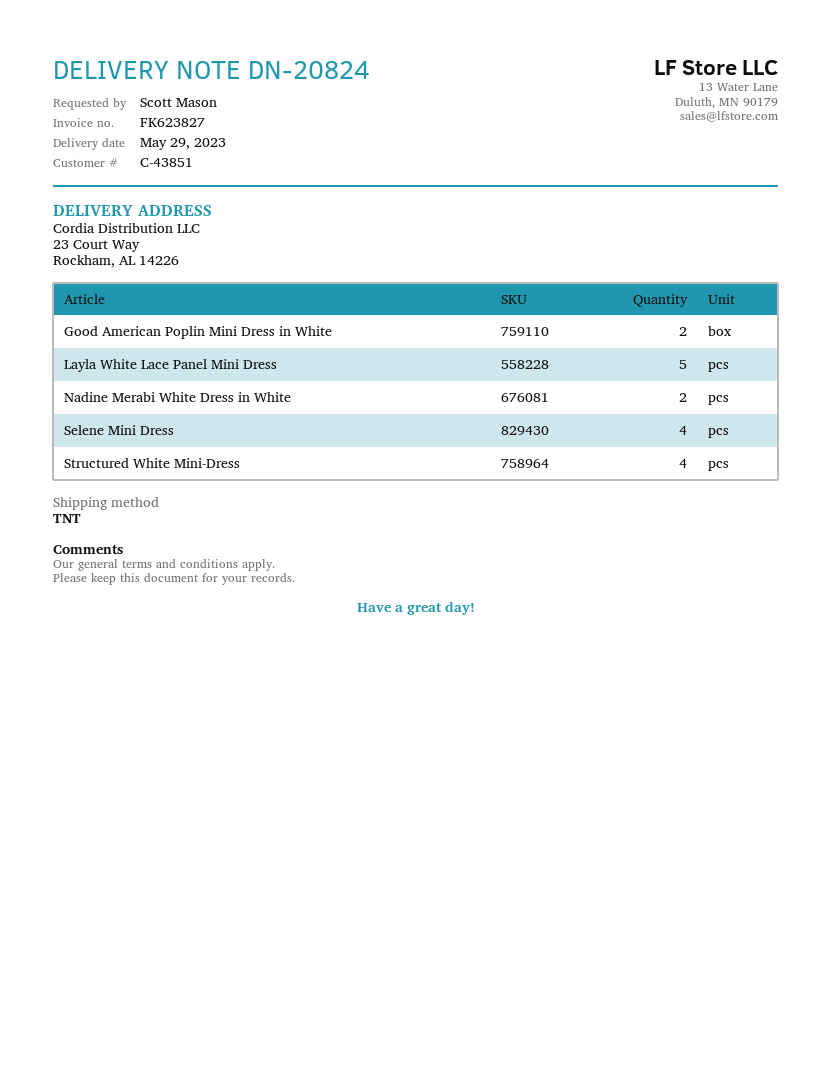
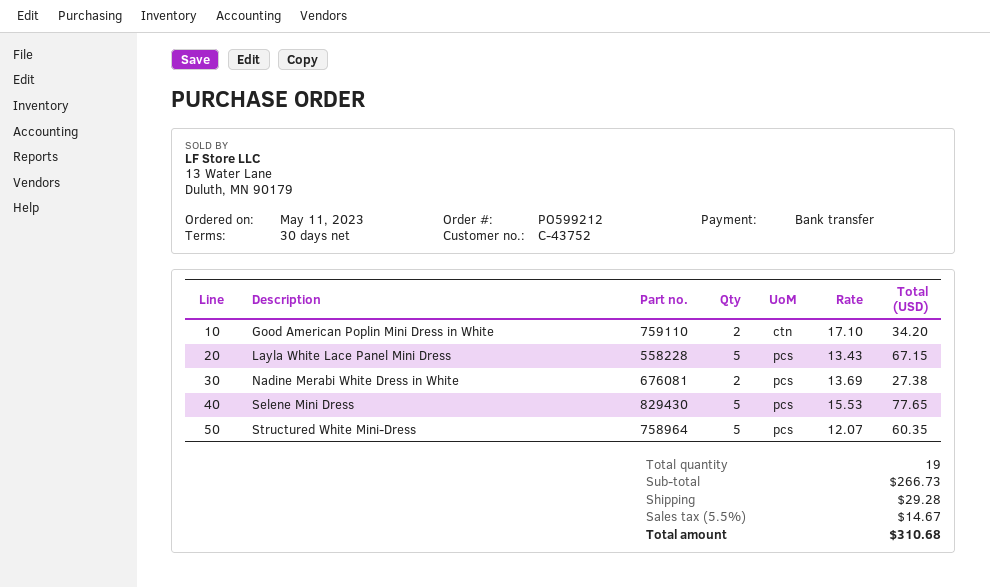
customer number: C-43851 -> C-43752
Selene Mini Dress: 4 -> 5
Structured White Mini-Dress: 4 -> 5

